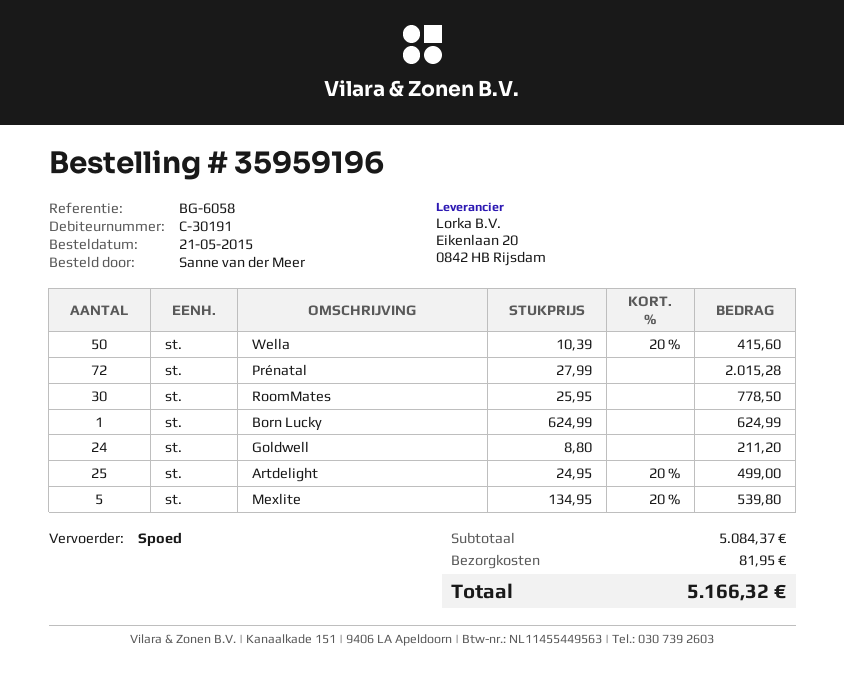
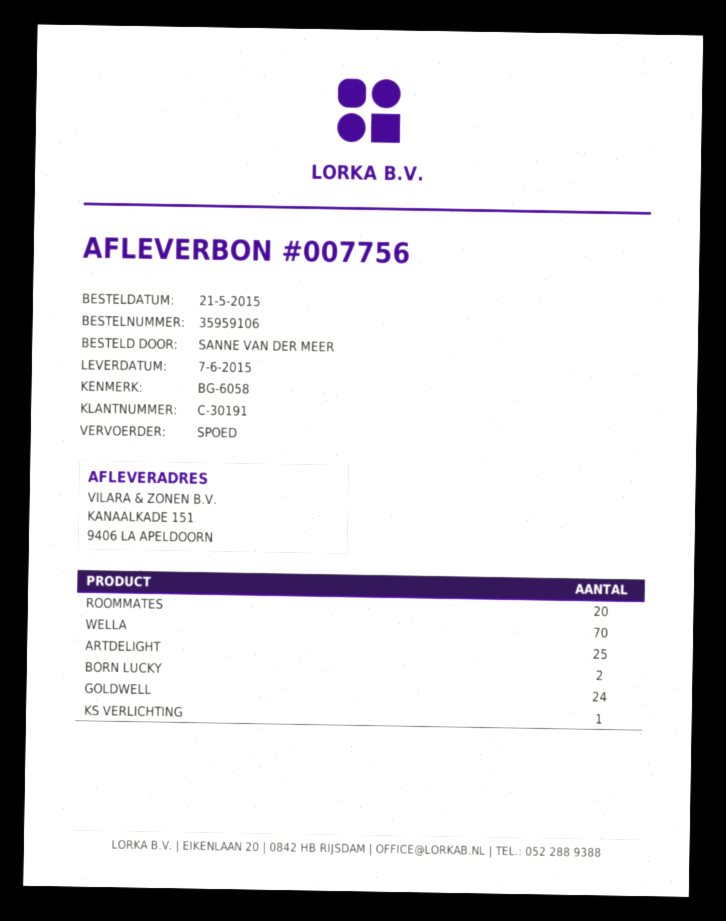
order number: 35959196 -> 35959106
Wella: 50 -> 70
Prénatal: 72 -> none
RoomMates: 30 -> 20
Born Lucky: 1 -> 2
Mexlite: 5 -> none
KS VERLICHTING: none -> 1

